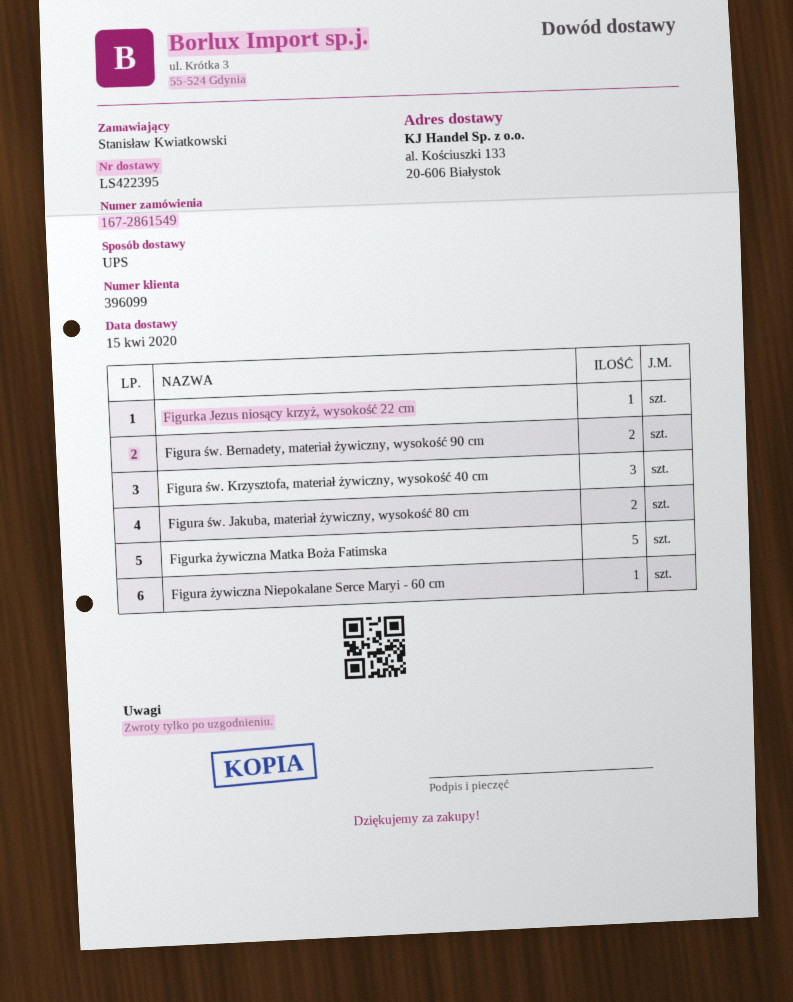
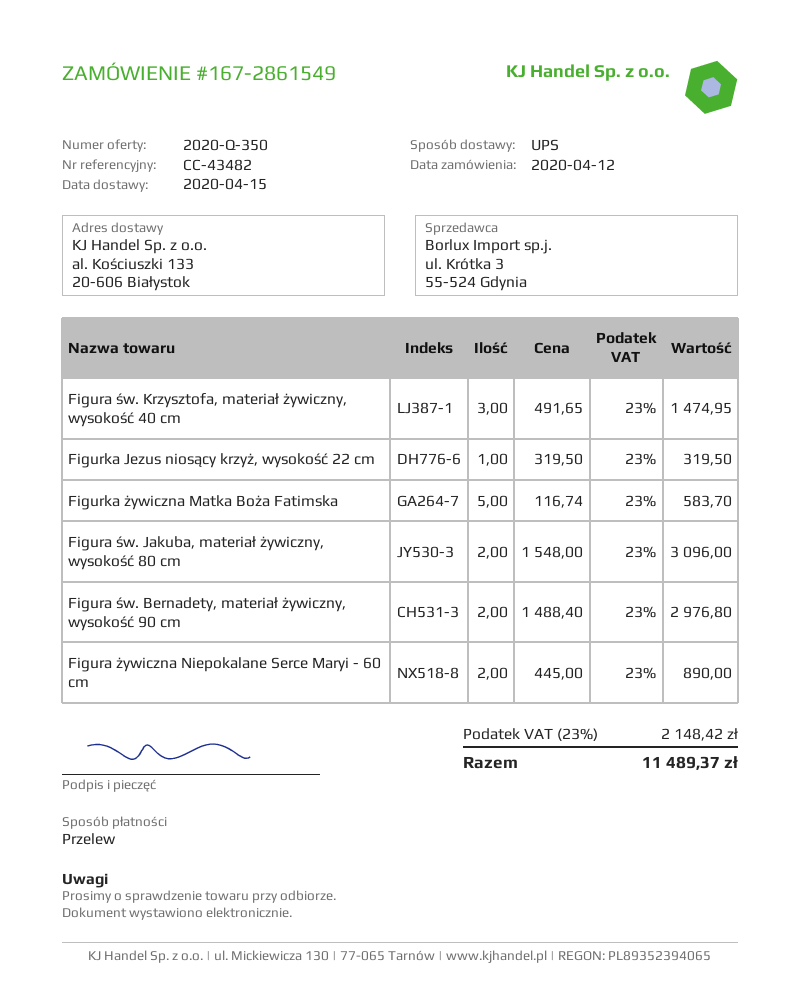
Figura żywiczna Niepokalane Serce Maryi - 60 cm: 1 -> 2

